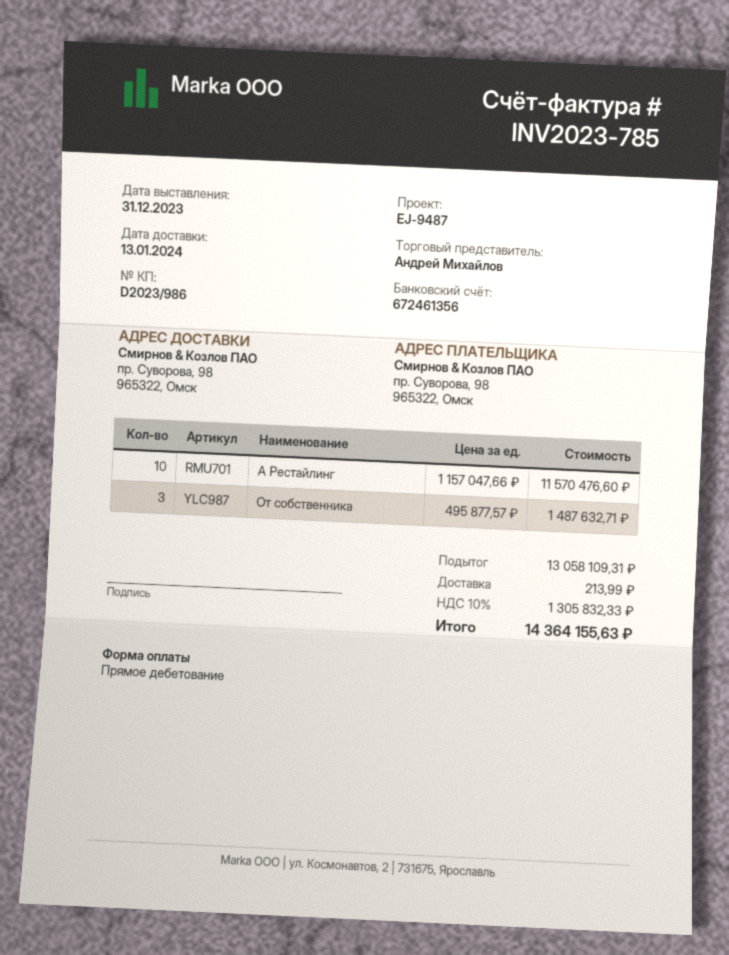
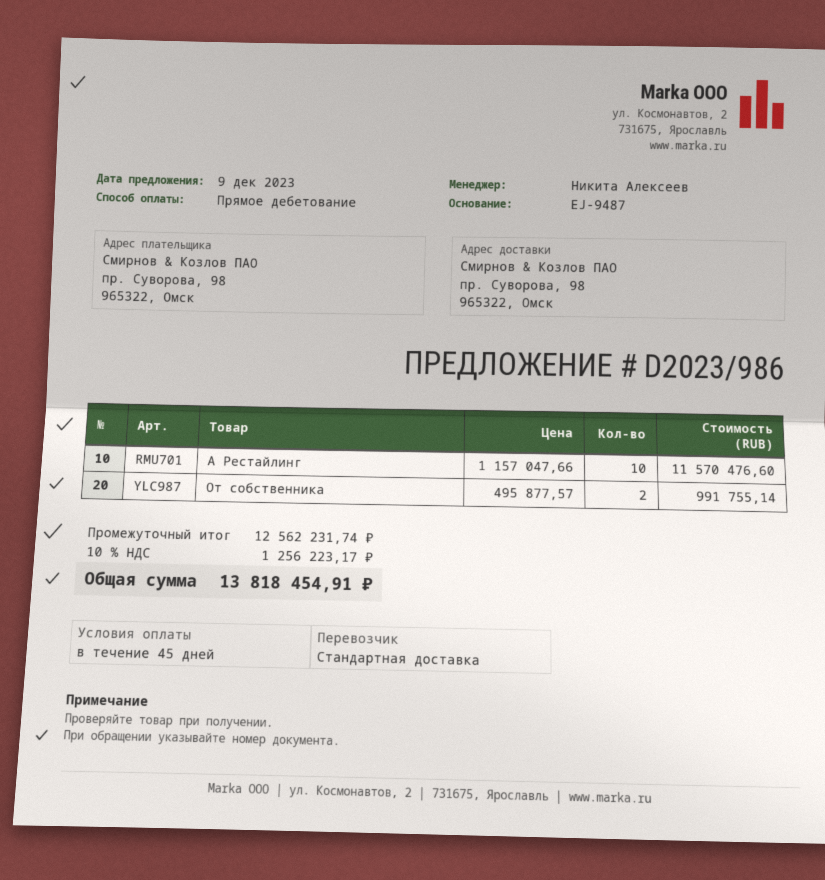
sales rep: Андрей Михайлов -> Никита Алексеев
От собственника: 3 x 495877.57 = 1487632.71 -> 2 x 495877.57 = 991755.14
subtotal: 13058109.31 -> 12562231.74
shipping: 213.99 -> none
tax: 10% = 1305832.33 -> 10% = 1256223.17
total: 14364155.63 -> 13818454.91

